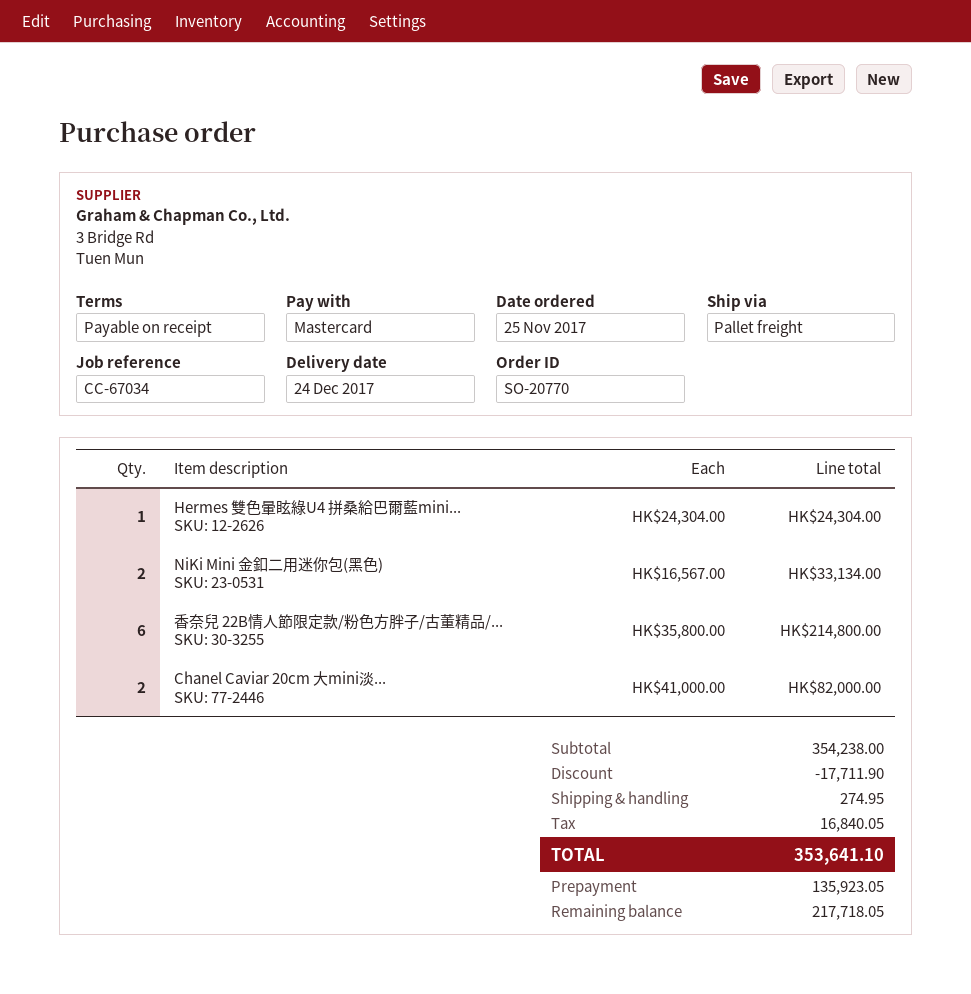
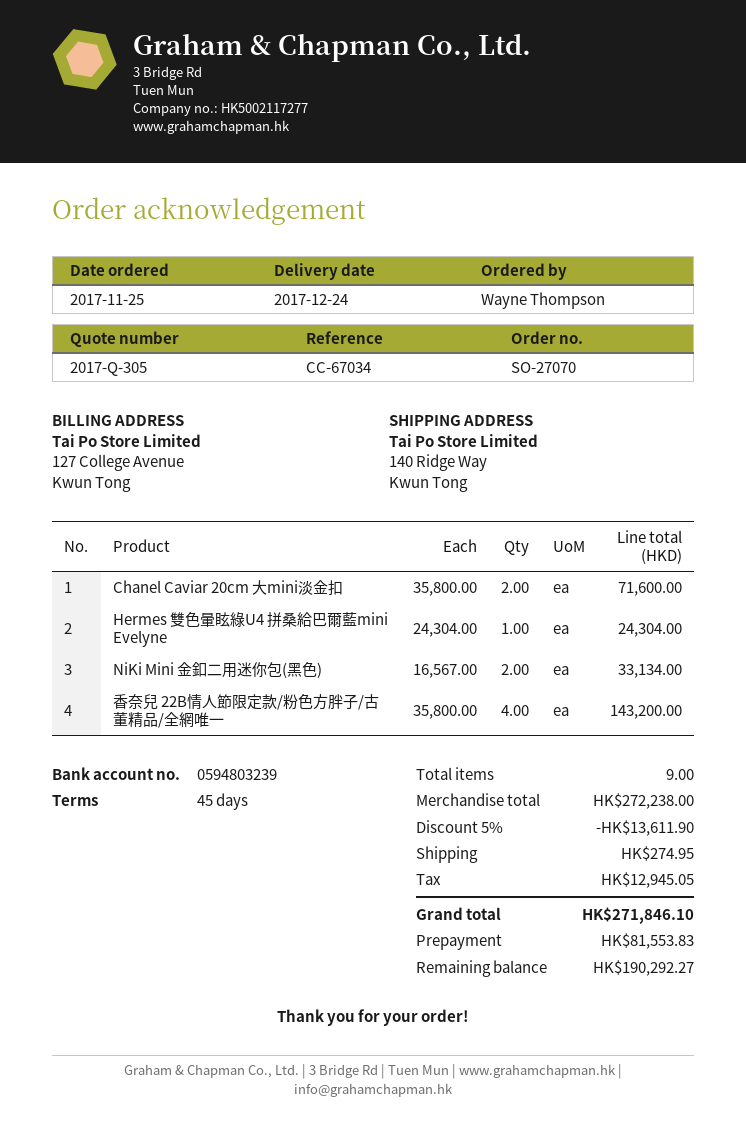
order number: SO-20770 -> SO-27070
payment terms: on receipt -> 45 days
香奈兒 22B情人節限定款/粉色方胖子/古董精品/...: 6 x 35800.00 = 214800.00 -> 4 x 35800.00 = 143200.00
Chanel Caviar 20cm 大mini淡...: 2 x 41000.00 = 82000.00 -> 2 x 35800.00 = 71600.00
subtotal: 354238.00 -> 272238.00
discount: 17711.90 -> 13611.90
tax: 16840.05 -> 12945.05
total: 353641.10 -> 271846.10
deposit: 135923.05 -> 81553.83
balance: 217718.05 -> 190292.27

